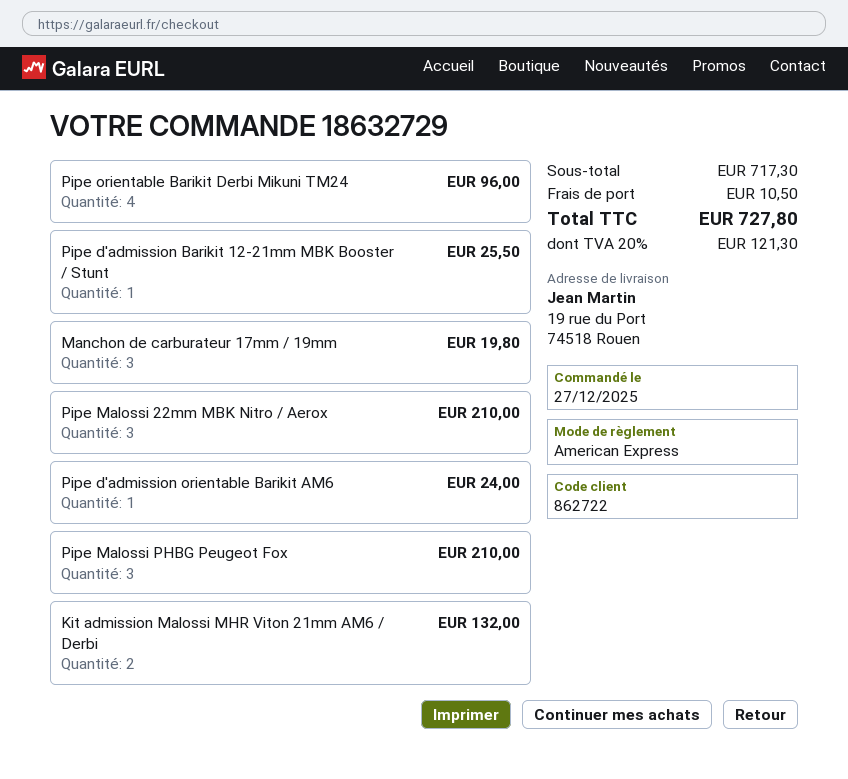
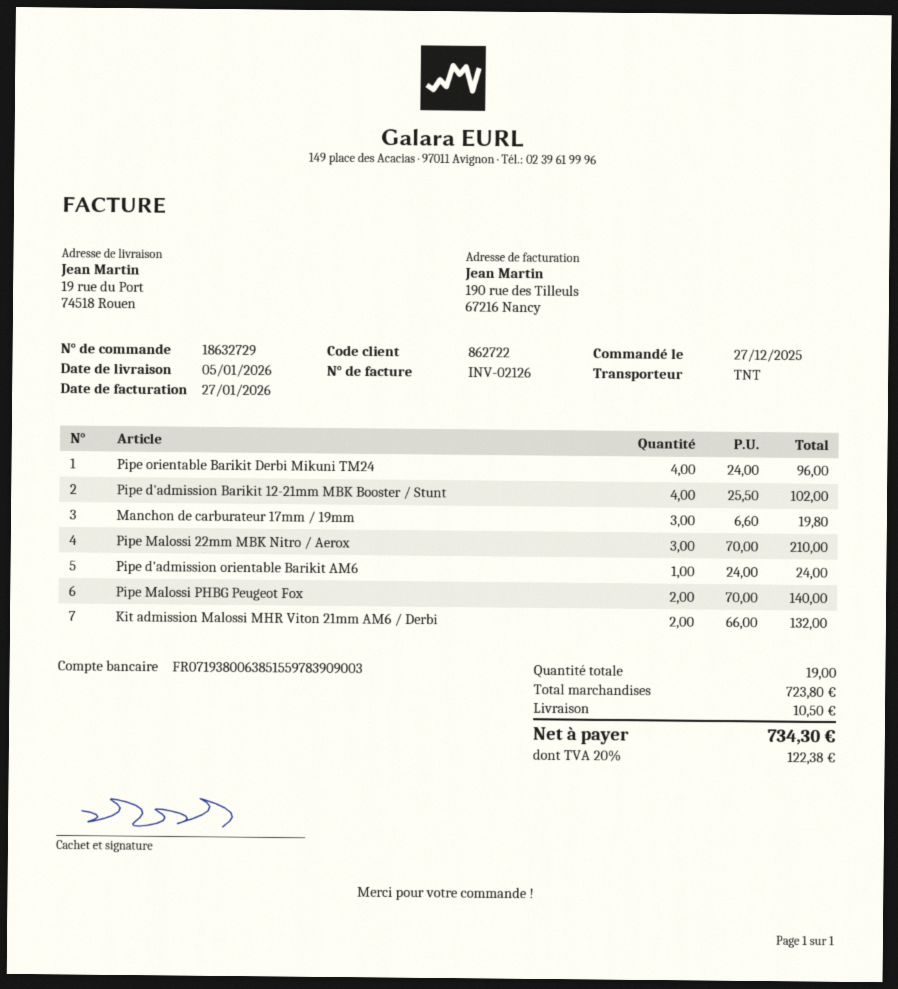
Pipe d'admission Barikit 12-21mm MBK Booster / Stunt: 1 for 25.50 -> 4 for 102.00
Pipe Malossi PHBG Peugeot Fox: 3 for 210.00 -> 2 for 140.00
subtotal: 717.30 -> 723.80
tax: 20% = 121.30 -> 20% = 122.38
total: 727.80 -> 734.30

